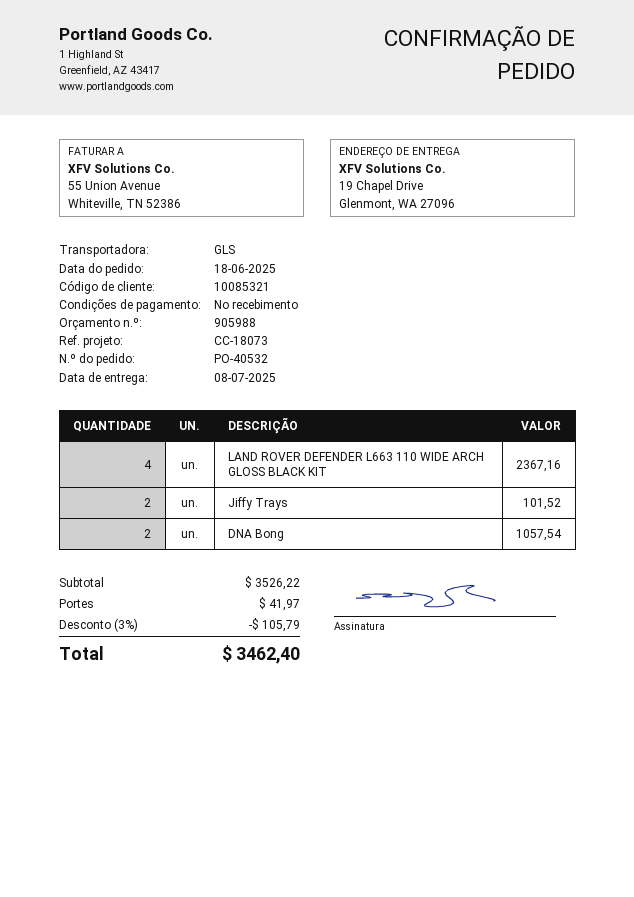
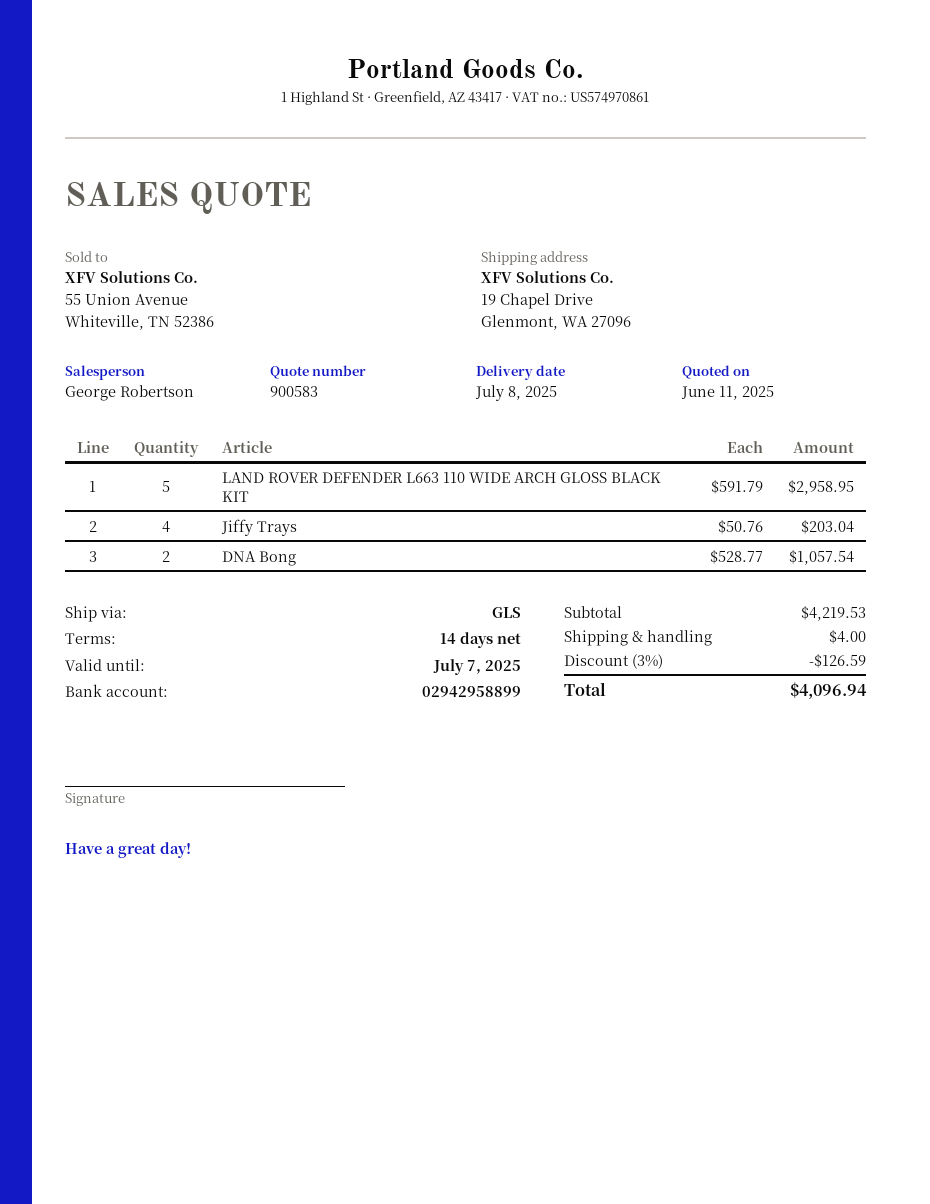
quote number: 905988 -> 900583
payment terms: on receipt -> 14 days
LAND ROVER DEFENDER L663 110 WIDE ARCH GLOSS BLACK KIT: 4 for 2367.16 -> 5 for 2958.95
Jiffy Trays: 2 for 101.52 -> 4 for 203.04
subtotal: 3526.22 -> 4219.53
discount: 3% = 105.79 -> 3% = 126.59
shipping: 41.97 -> 4.00
total: 3462.40 -> 4096.94

